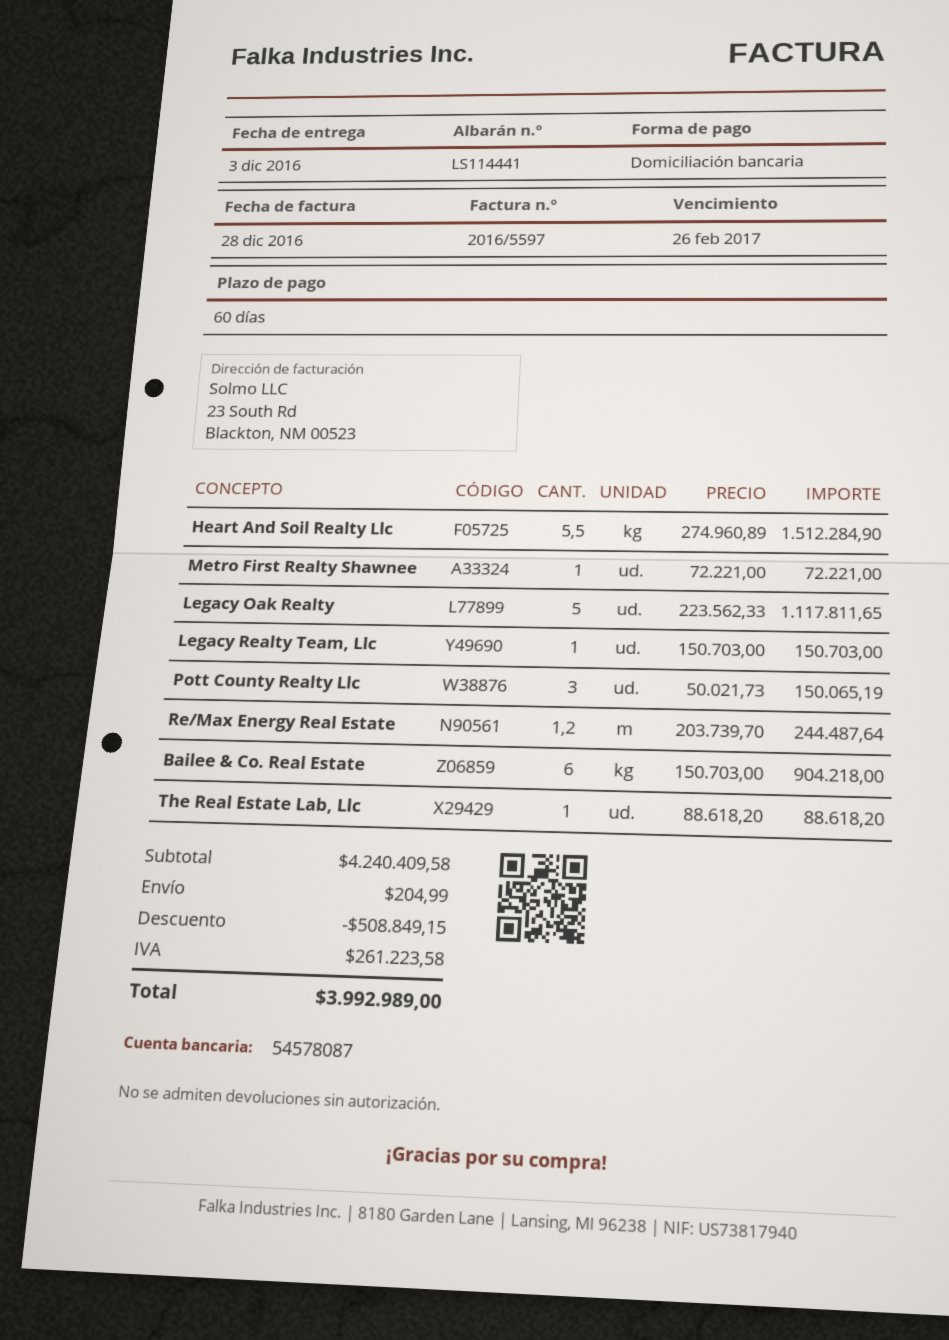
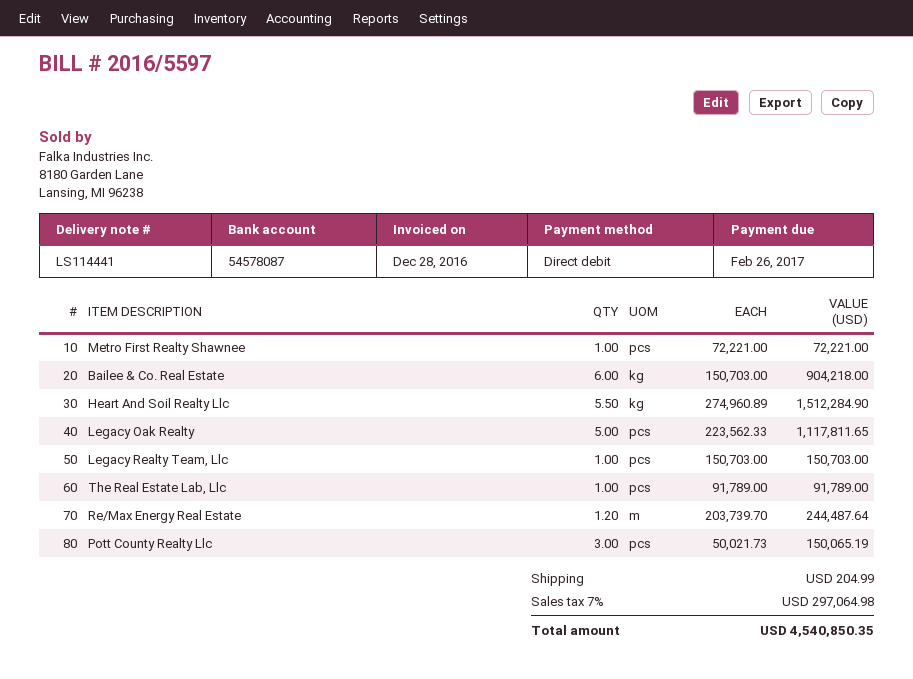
The Real Estate Lab, Llc: 1 x 88618.20 = 88618.20 -> 1 x 91789.00 = 91789.00
discount: 508849.15 -> none
tax: 261223.58 -> 297064.98
total: 3992989.00 -> 4540850.35

